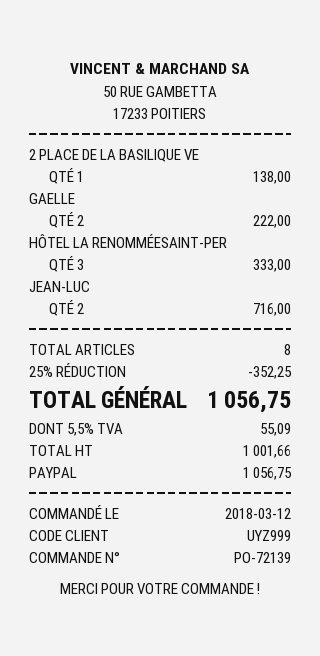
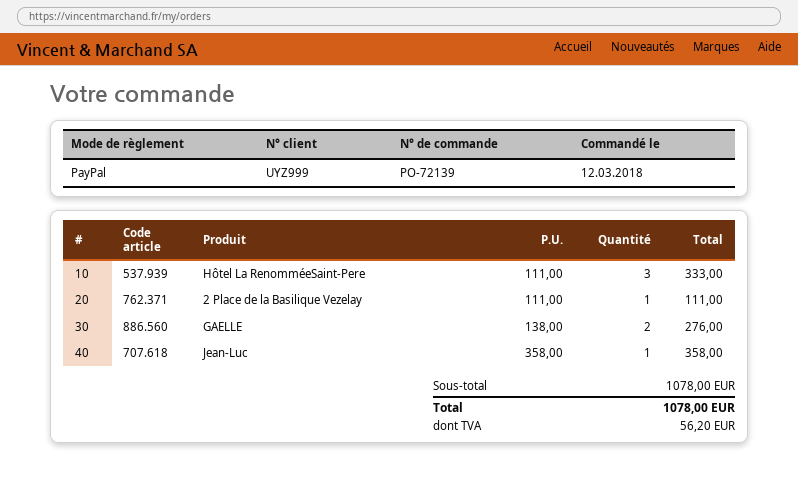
2 PLACE DE LA BASILIQUE VE: 1 for 138.00 -> 1 for 111.00
GAELLE: 2 for 222.00 -> 2 for 276.00
JEAN-LUC: 2 for 716.00 -> 1 for 358.00
discount: 25% = 352.25 -> none
tax: 55.09 -> 56.20
total: 1056.75 -> 1078.00

